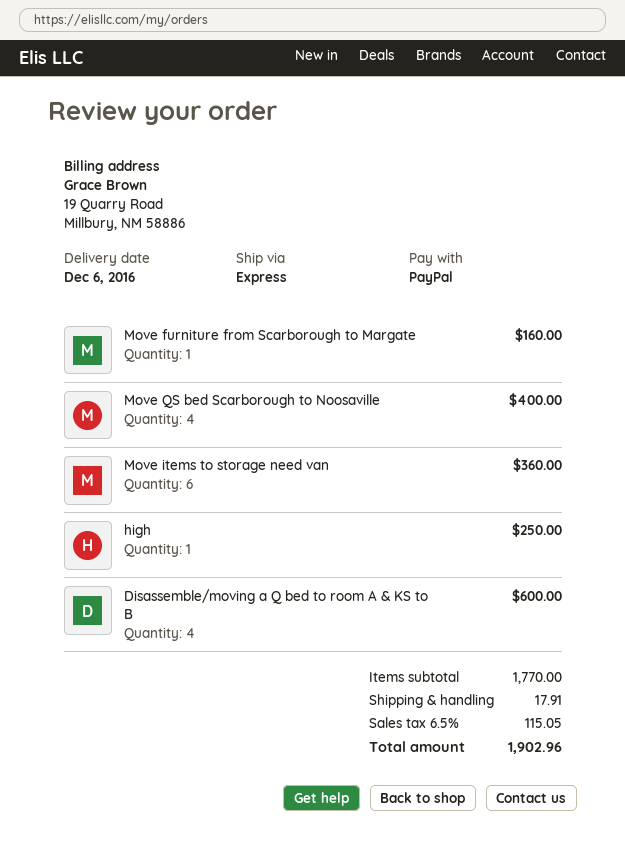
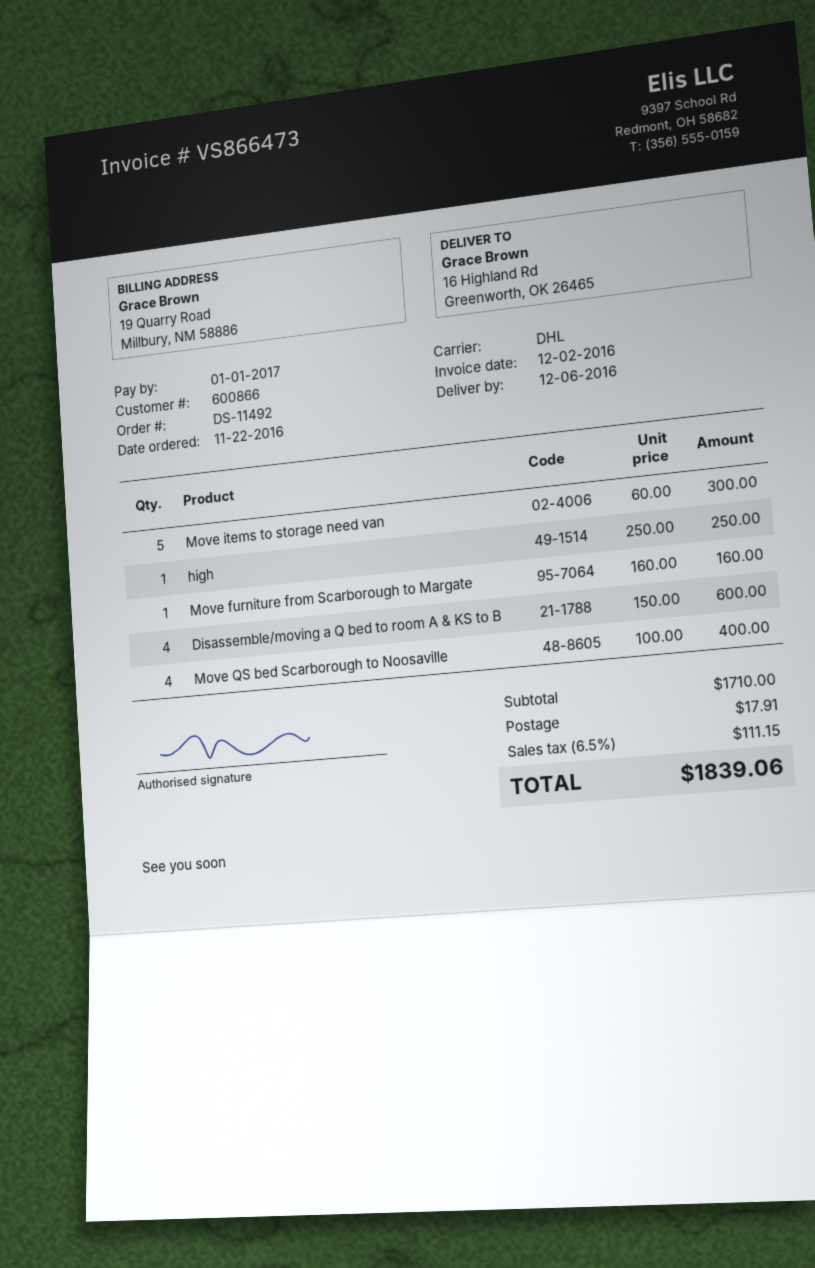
shipping method: express -> DHL
Move items to storage need van: 6 for 360.00 -> 5 for 300.00
subtotal: 1770.00 -> 1710.00
tax: 6.5% = 115.05 -> 6.5% = 111.15
total: 1902.96 -> 1839.06

